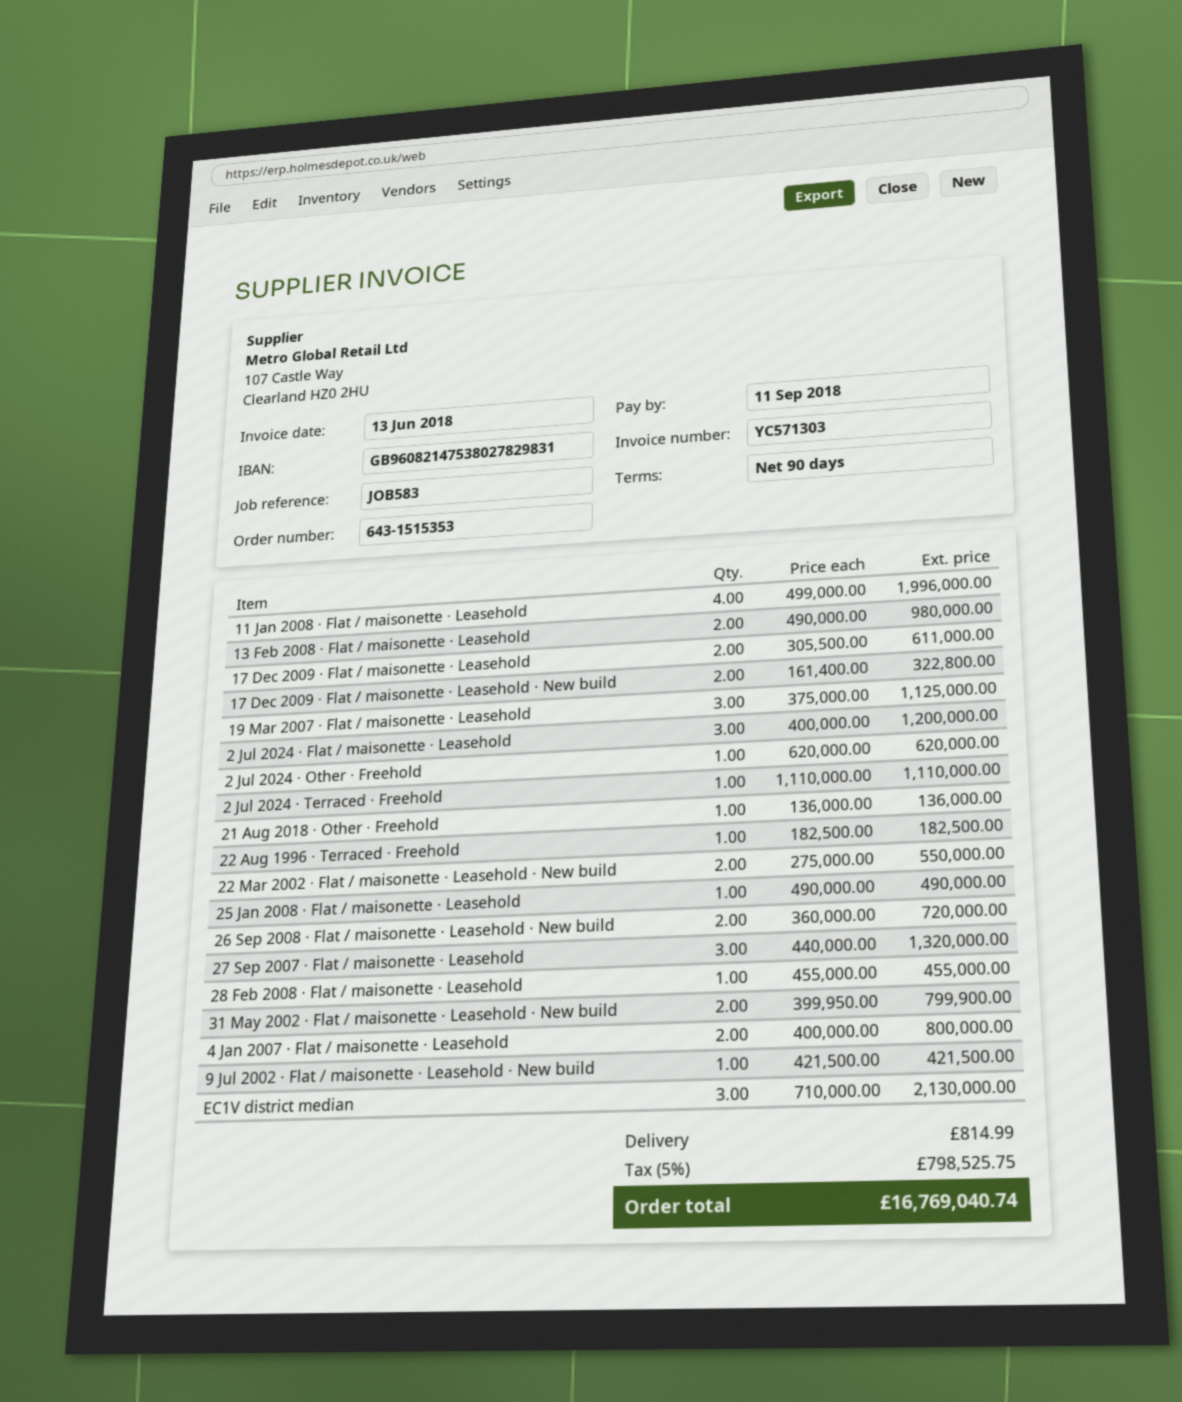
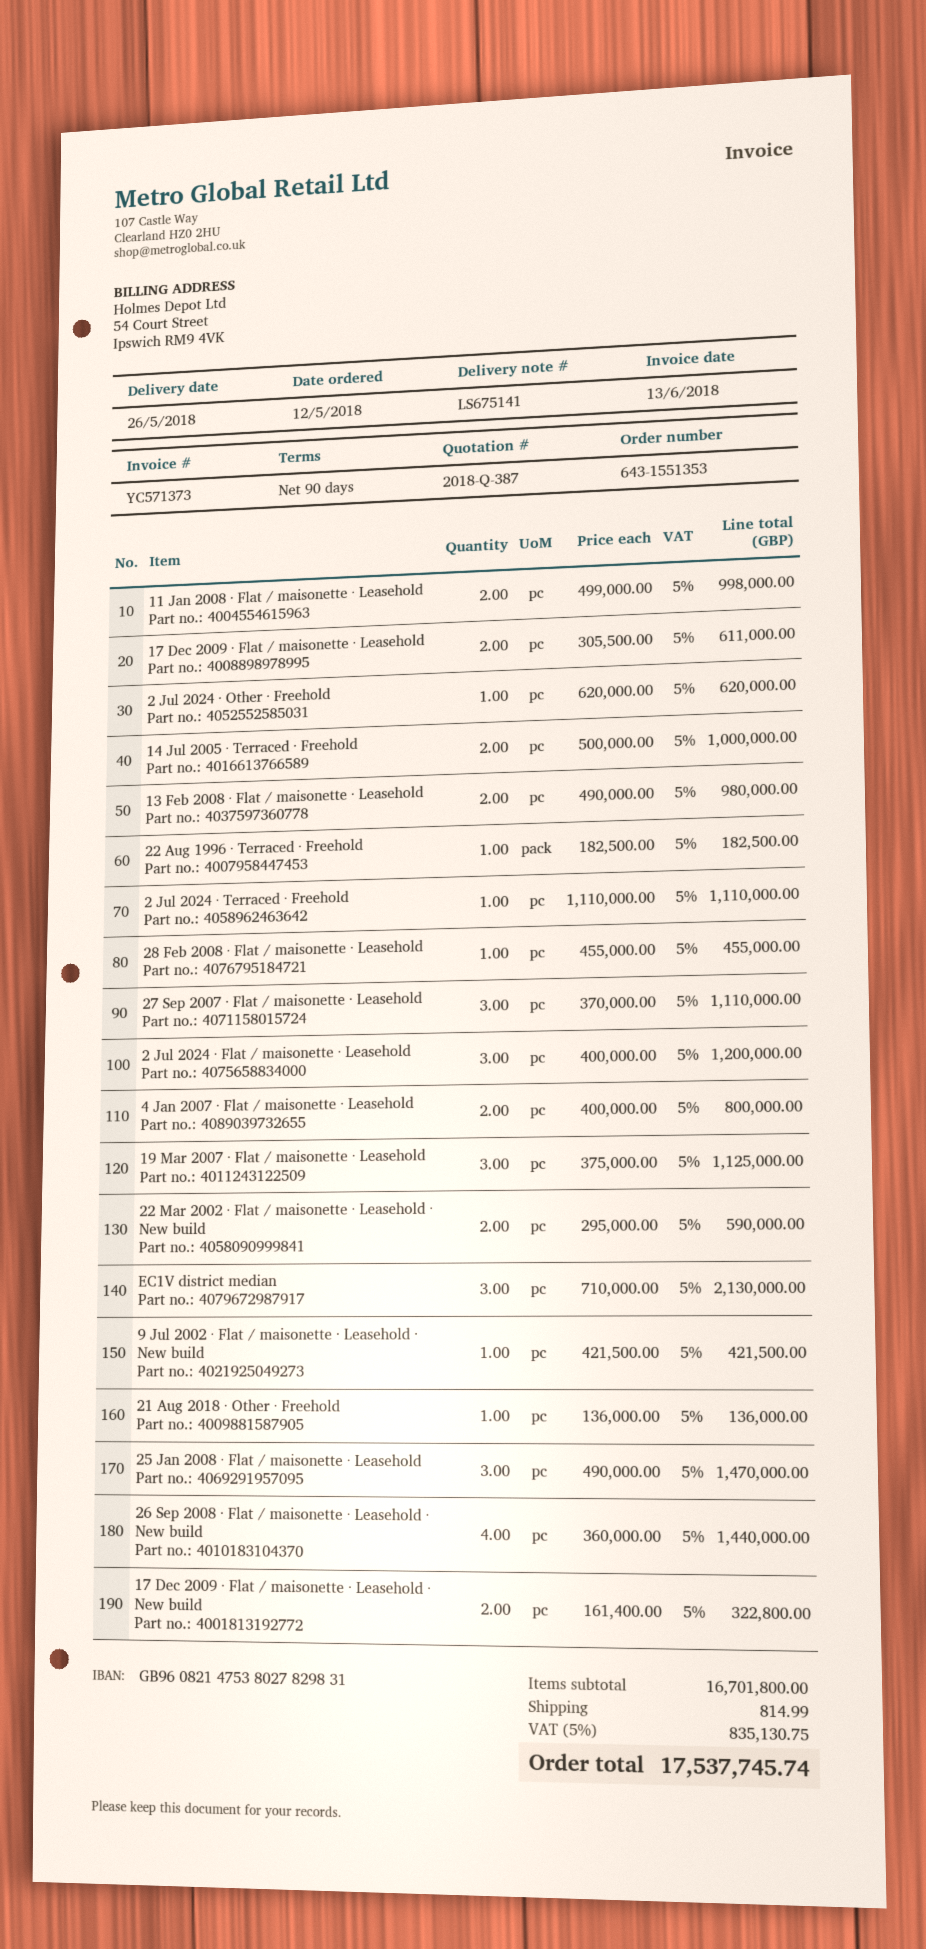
order number: 643-1515353 -> 643-1551353
invoice number: YC571303 -> YC571373
11 Jan 2008 · Flat / maisonette · Leasehold: 4 x 499000.00 = 1996000.00 -> 2 x 499000.00 = 998000.00
22 Mar 2002 · Flat / maisonette · Leasehold · New build: 2 x 275000.00 = 550000.00 -> 2 x 295000.00 = 590000.00
25 Jan 2008 · Flat / maisonette · Leasehold: 1 x 490000.00 = 490000.00 -> 3 x 490000.00 = 1470000.00
26 Sep 2008 · Flat / maisonette · Leasehold · New build: 2 x 360000.00 = 720000.00 -> 4 x 360000.00 = 1440000.00
27 Sep 2007 · Flat / maisonette · Leasehold: 3 x 440000.00 = 1320000.00 -> 3 x 370000.00 = 1110000.00
31 May 2002 · Flat / maisonette · Leasehold · New build: 2 x 399950.00 = 799900.00 -> none
14 Jul 2005 · Terraced · Freehold: none -> 2 x 500000.00 = 1000000.00
tax: 5% = 798525.75 -> 5% = 835130.75
total: 16769040.74 -> 17537745.74

